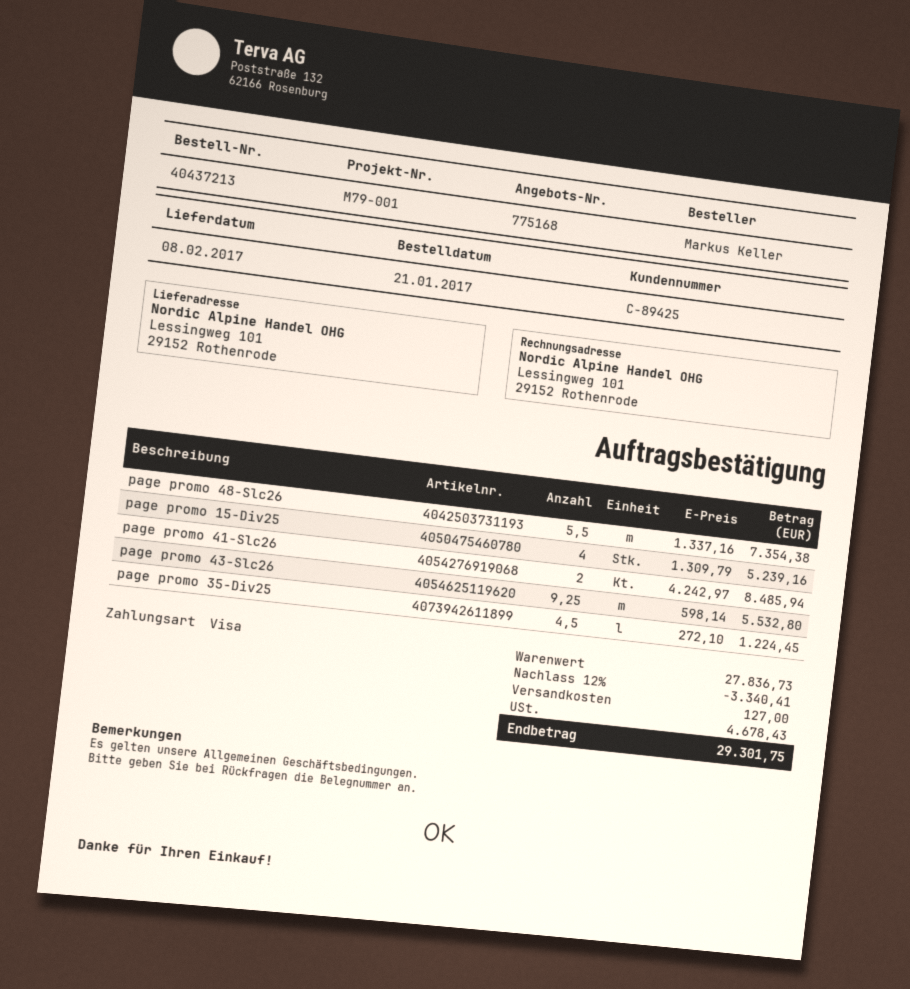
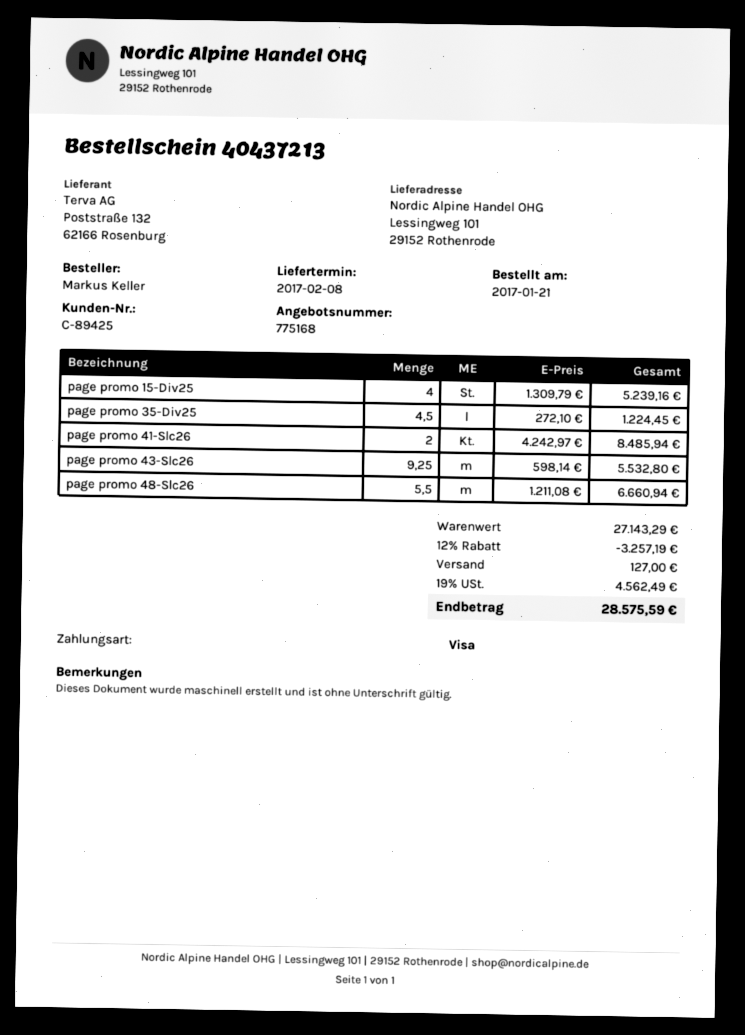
page promo 48-Slc26: 5.5 x 1337.16 = 7354.38 -> 5.5 x 1211.08 = 6660.94
subtotal: 27836.73 -> 27143.29
discount: 12% = 3340.41 -> 12% = 3257.19
tax: 4678.43 -> 4562.49
total: 29301.75 -> 28575.59

